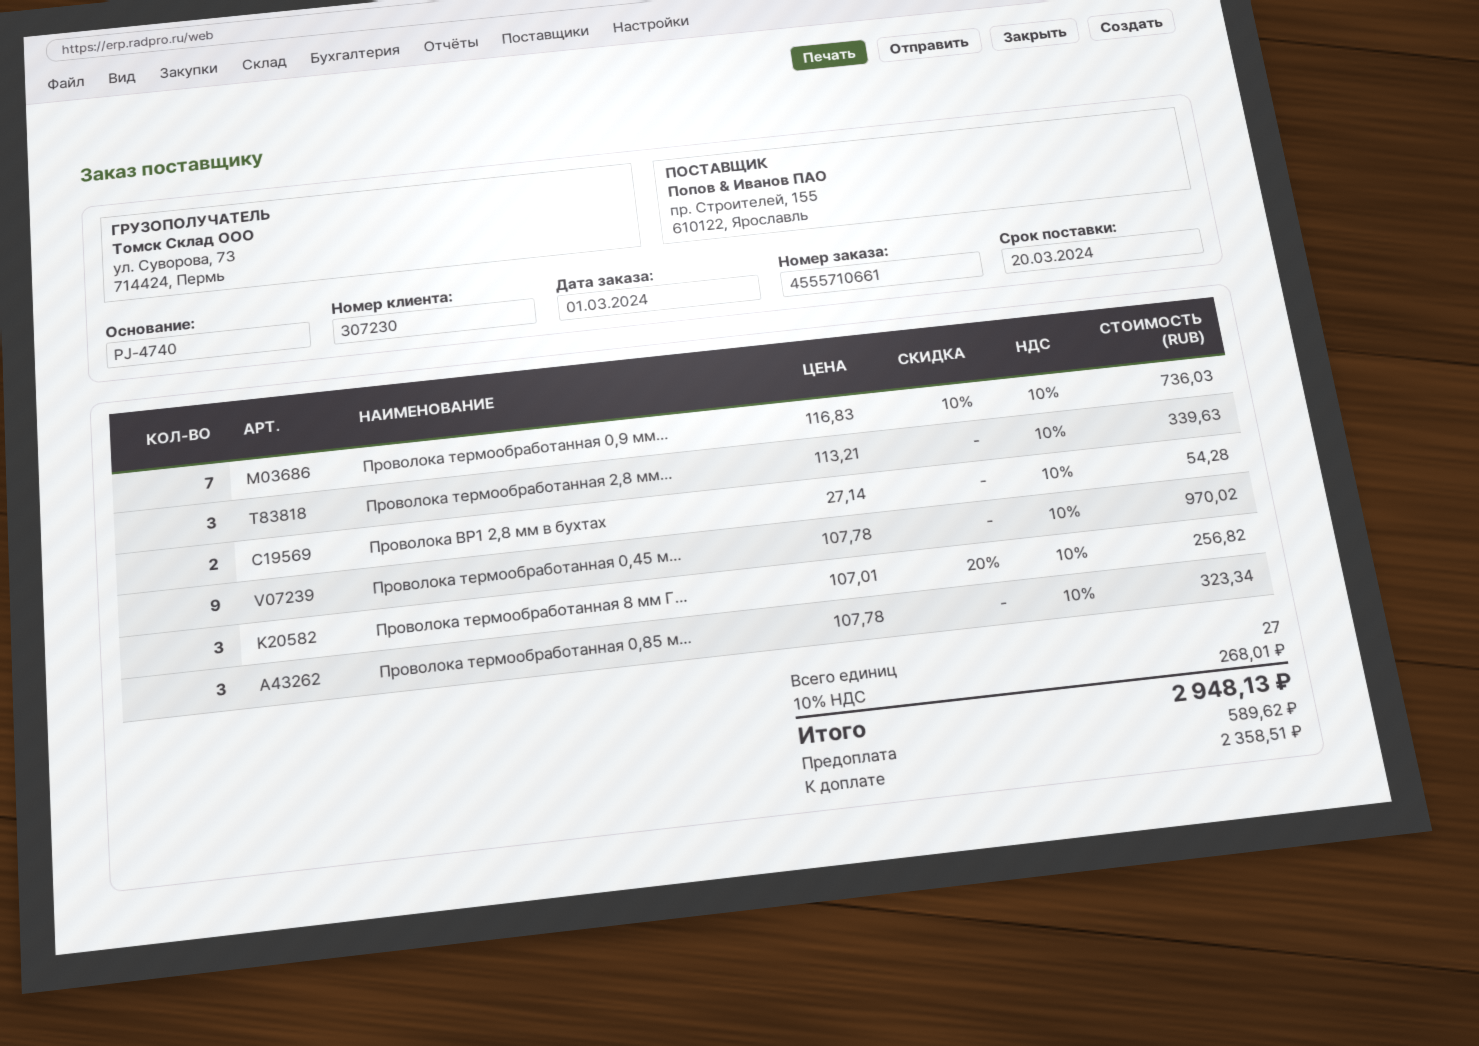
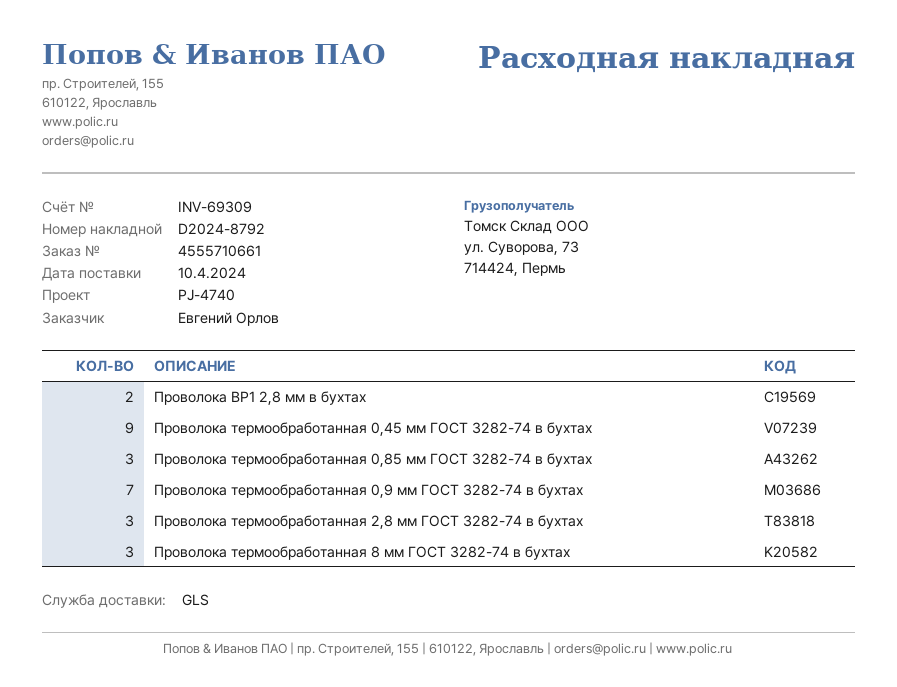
delivery date: 2024-03-20 -> 2024-04-10

